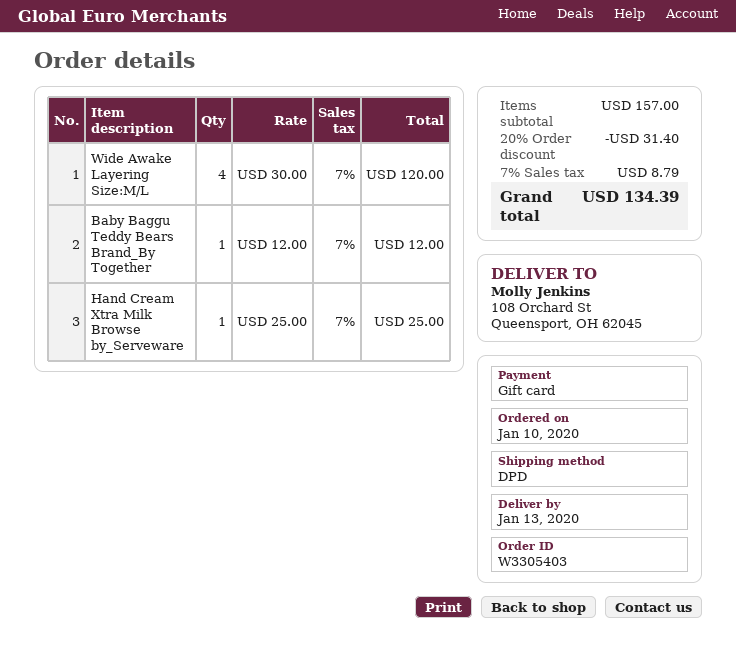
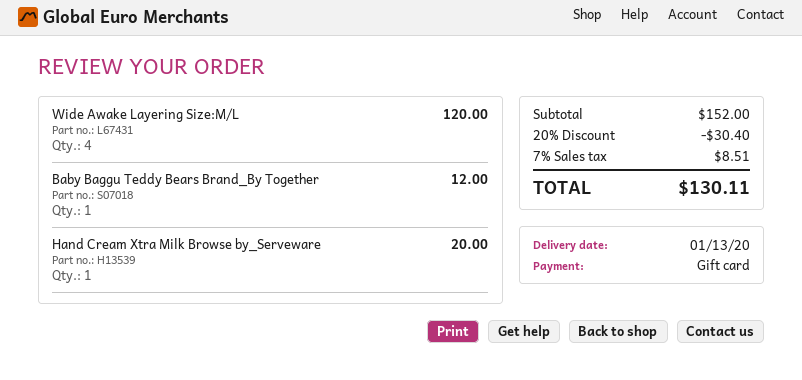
Hand Cream Xtra Milk Browse by_Serveware: 1 for 25.00 -> 1 for 20.00
subtotal: 157.00 -> 152.00
discount: 20% = 31.40 -> 20% = 30.40
tax: 7% = 8.79 -> 7% = 8.51
total: 134.39 -> 130.11

